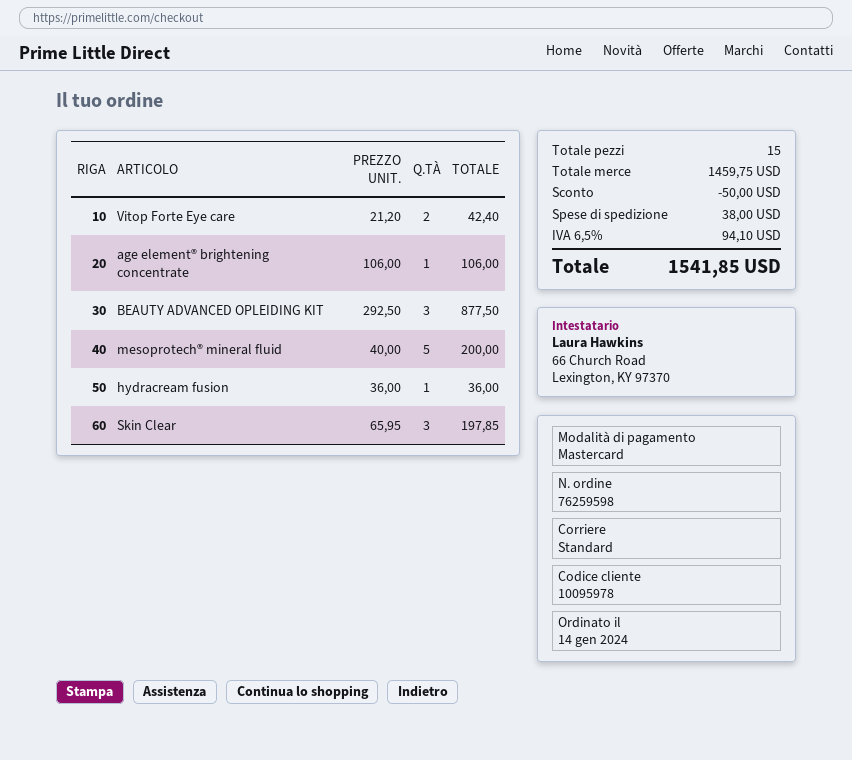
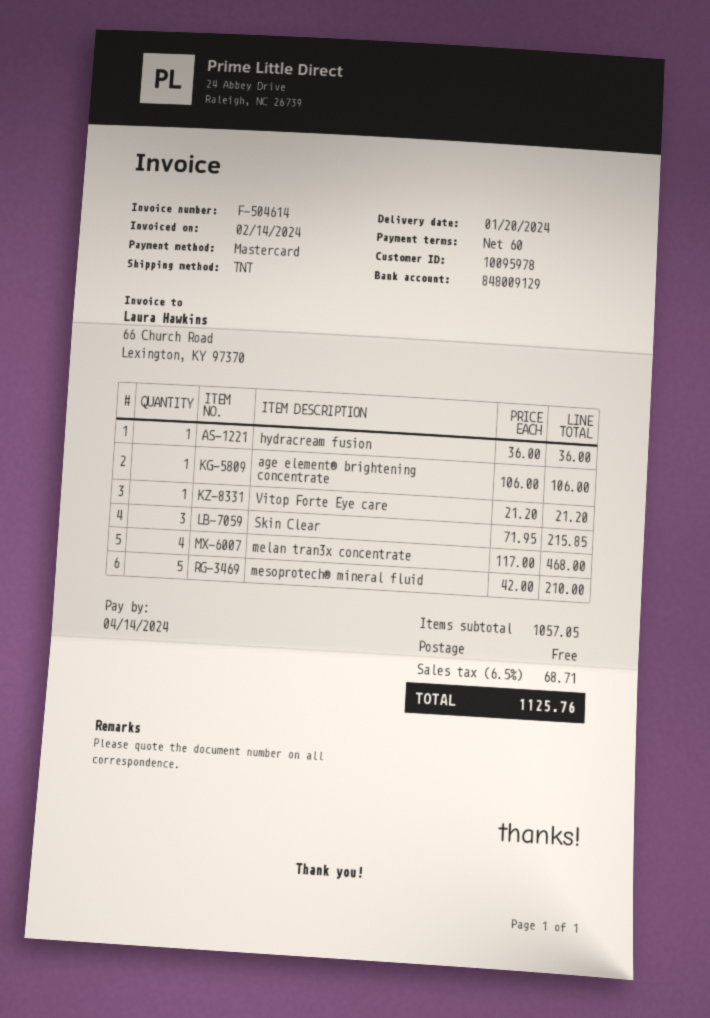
shipping method: standard -> TNT
Vitop Forte Eye care: 2 x 21.20 = 42.40 -> 1 x 21.20 = 21.20
BEAUTY ADVANCED OPLEIDING KIT: 3 x 292.50 = 877.50 -> none
mesoprotech® mineral fluid: 5 x 40.00 = 200.00 -> 5 x 42.00 = 210.00
Skin Clear: 3 x 65.95 = 197.85 -> 3 x 71.95 = 215.85
melan tran3x concentrate: none -> 4 x 117.00 = 468.00
subtotal: 1459.75 -> 1057.05
discount: 50.00 -> none
shipping: 38.00 -> 0.00
tax: 6.5% = 94.10 -> 6.5% = 68.71
total: 1541.85 -> 1125.76

